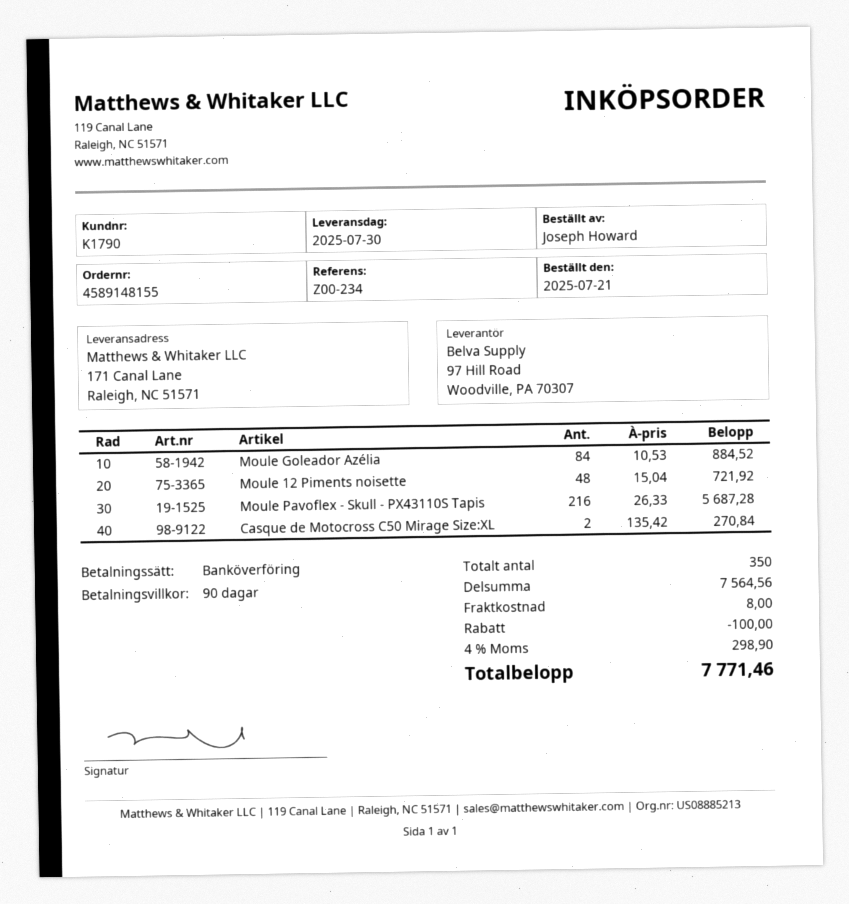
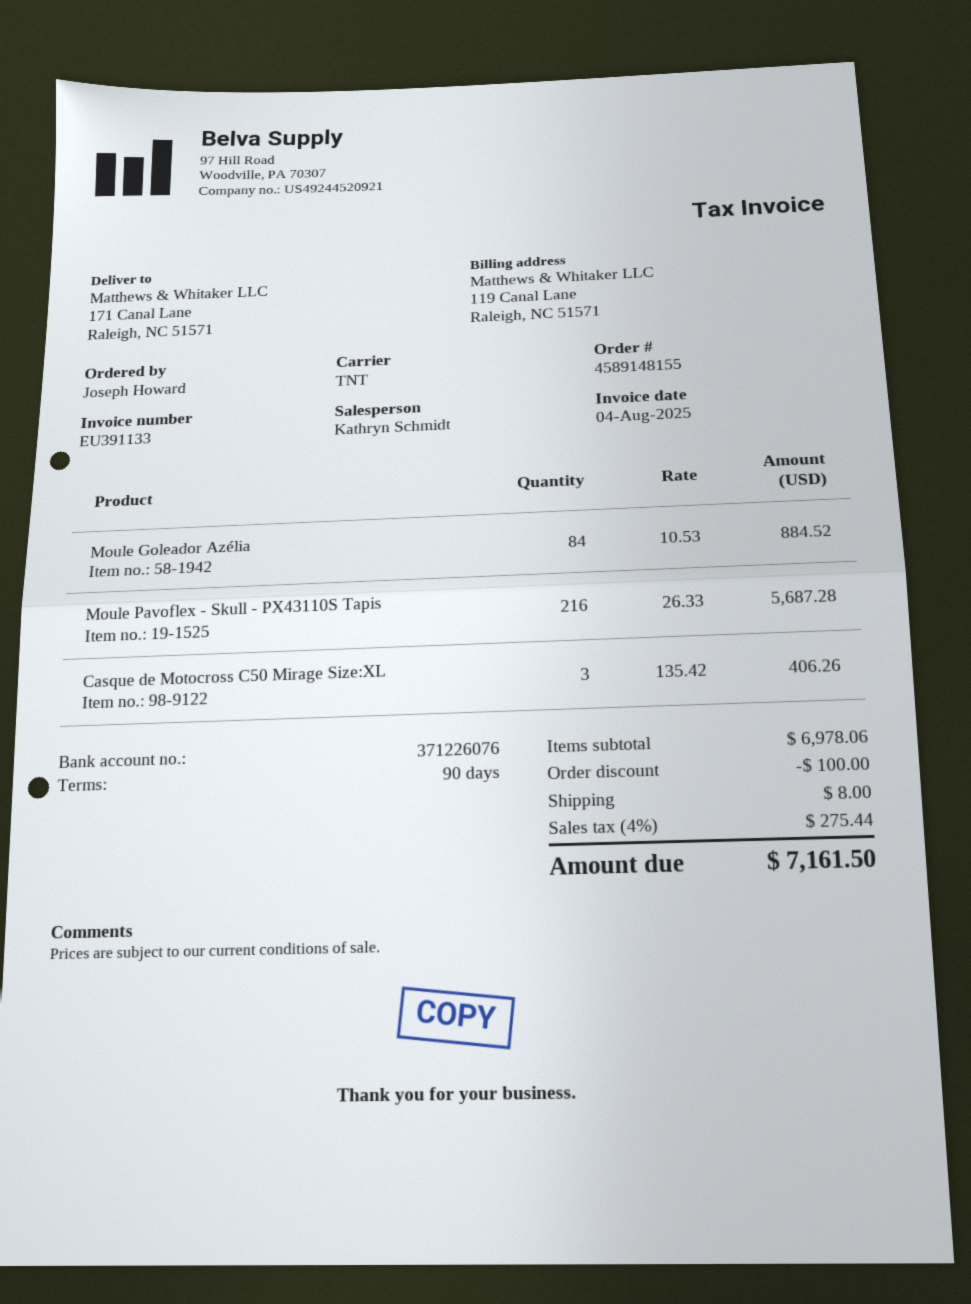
Moule 12 Piments noisette: 48 x 15.04 = 721.92 -> none
Casque de Motocross C50 Mirage Size:XL: 2 x 135.42 = 270.84 -> 3 x 135.42 = 406.26
subtotal: 7564.56 -> 6978.06
tax: 4% = 298.90 -> 4% = 275.44
total: 7771.46 -> 7161.50

